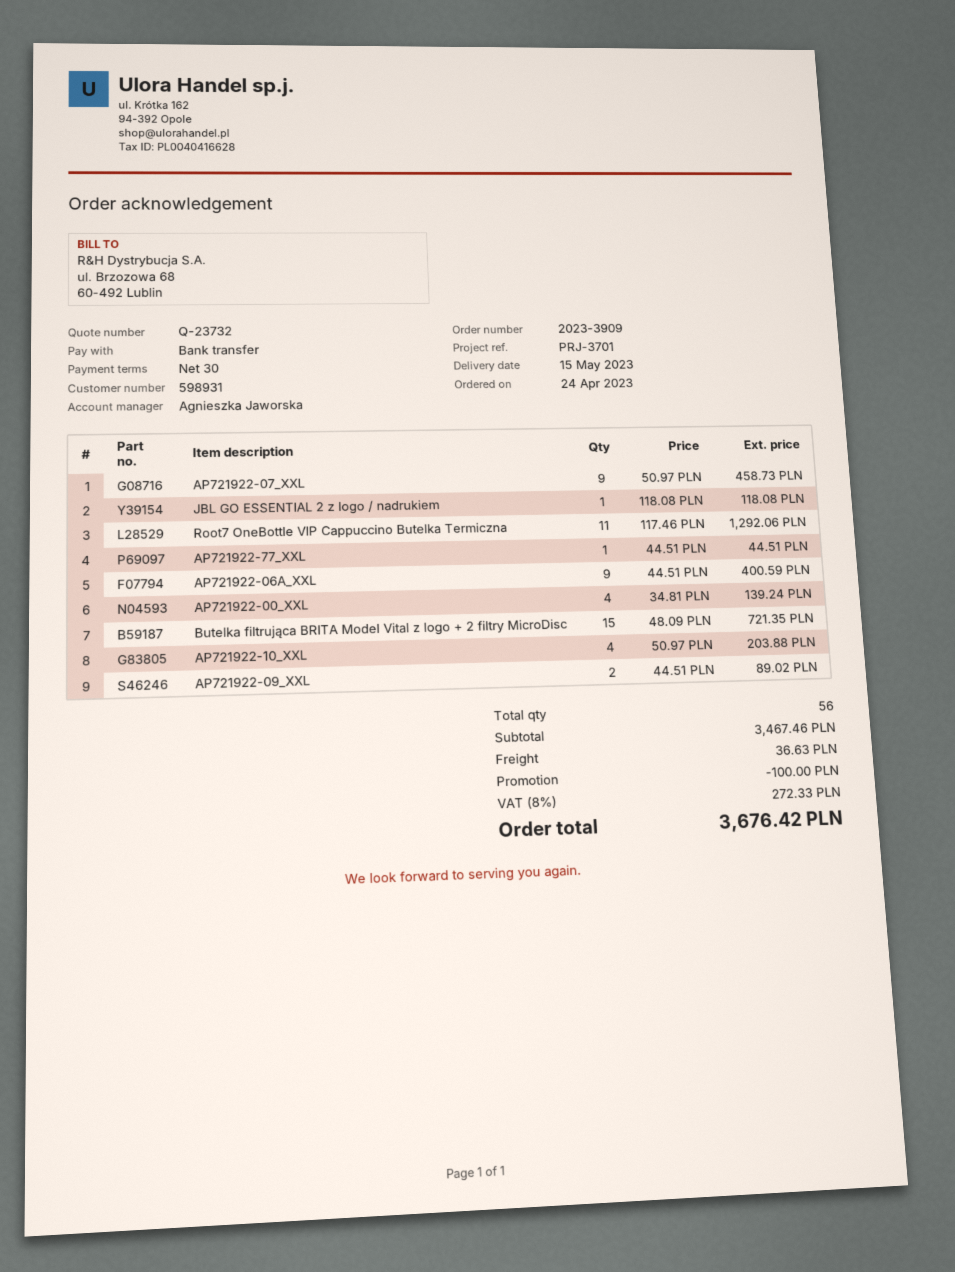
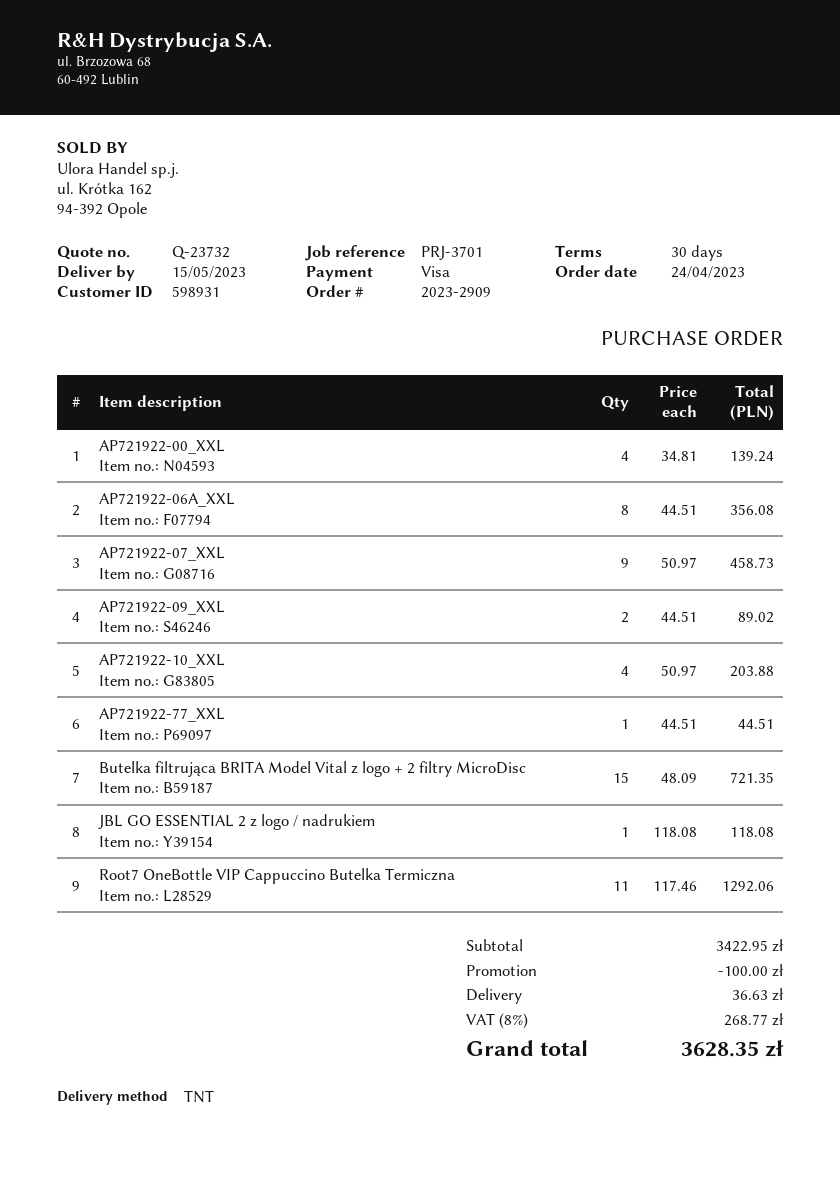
order number: 2023-3909 -> 2023-2909
payment method: bank transfer -> Visa
AP721922-06A_XXL: 9 x 44.51 = 400.59 -> 8 x 44.51 = 356.08
subtotal: 3467.46 -> 3422.95
tax: 8% = 272.33 -> 8% = 268.77
total: 3676.42 -> 3628.35

